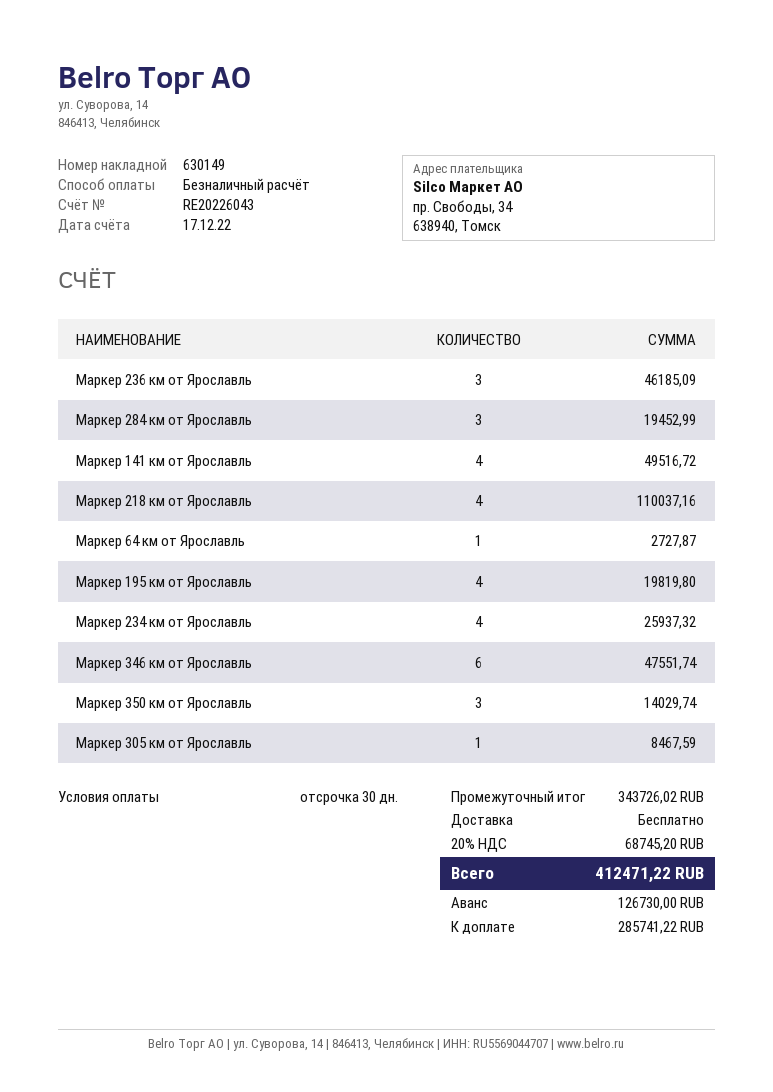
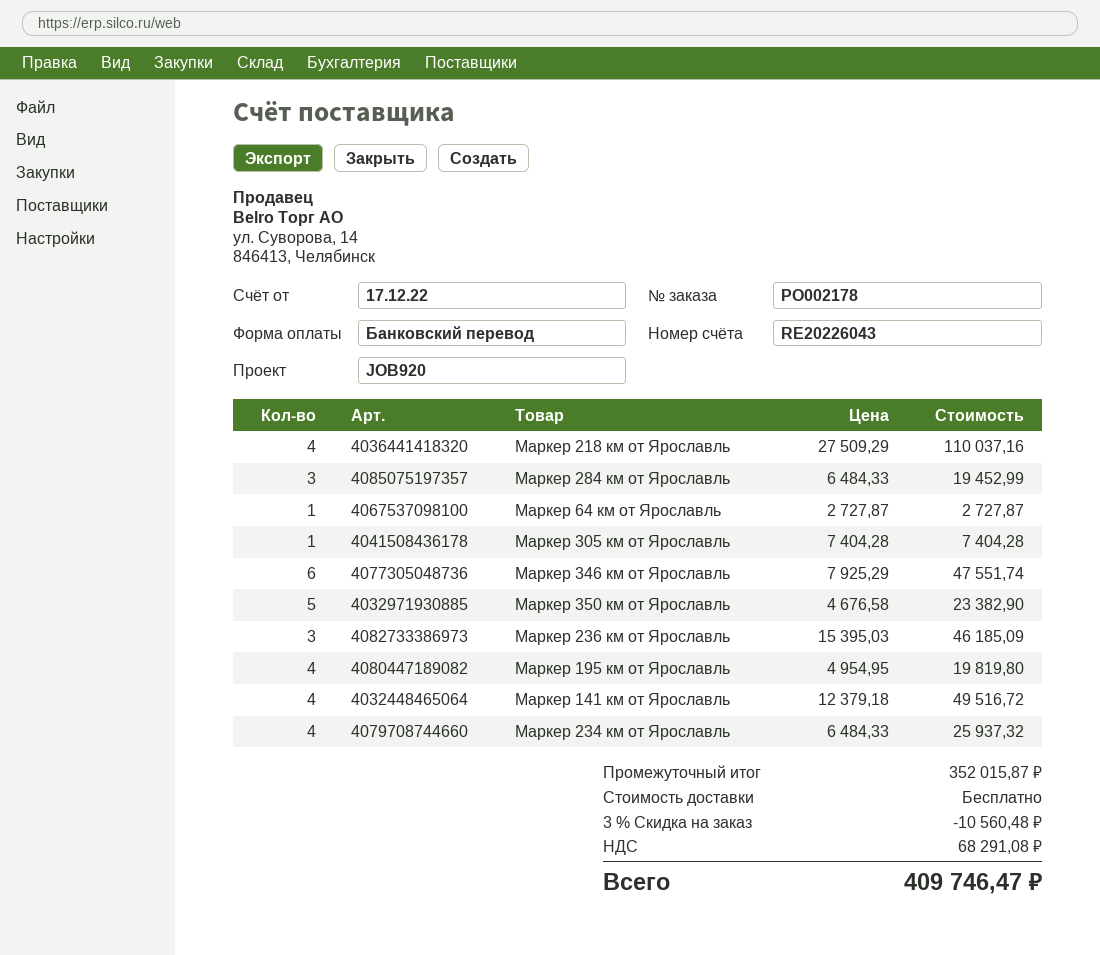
Маркер 350 км от Ярославль: 3 for 14029.74 -> 5 for 23382.90
Маркер 305 км от Ярославль: 1 for 8467.59 -> 1 for 7404.28
subtotal: 343726.02 -> 352015.87
discount: none -> 3% = 10560.48
tax: 68745.20 -> 68291.08
total: 412471.22 -> 409746.47

